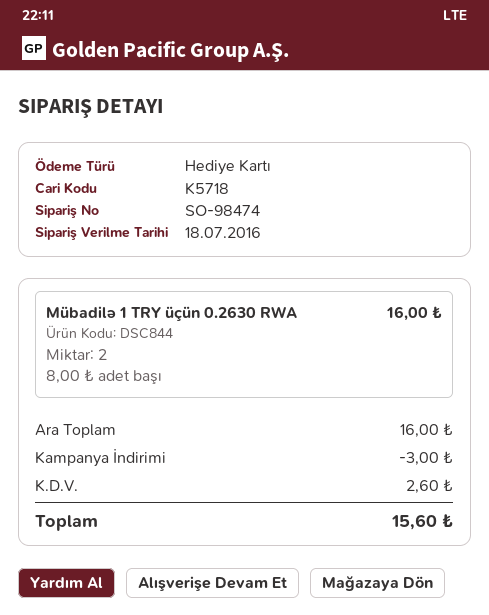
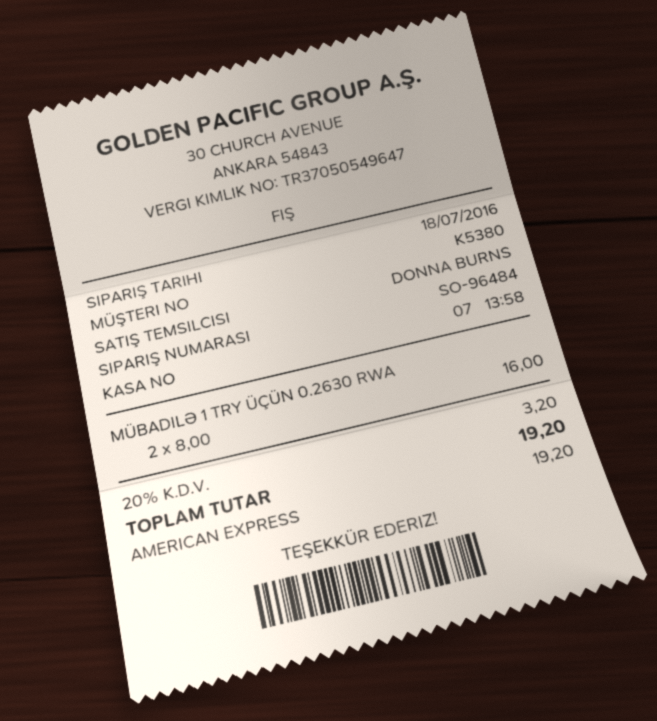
order number: SO-98474 -> SO-96484
customer number: K5718 -> K5380
payment method: gift card -> American Express
discount: 3.00 -> none
tax: 2.60 -> 3.20
total: 15.60 -> 19.20

